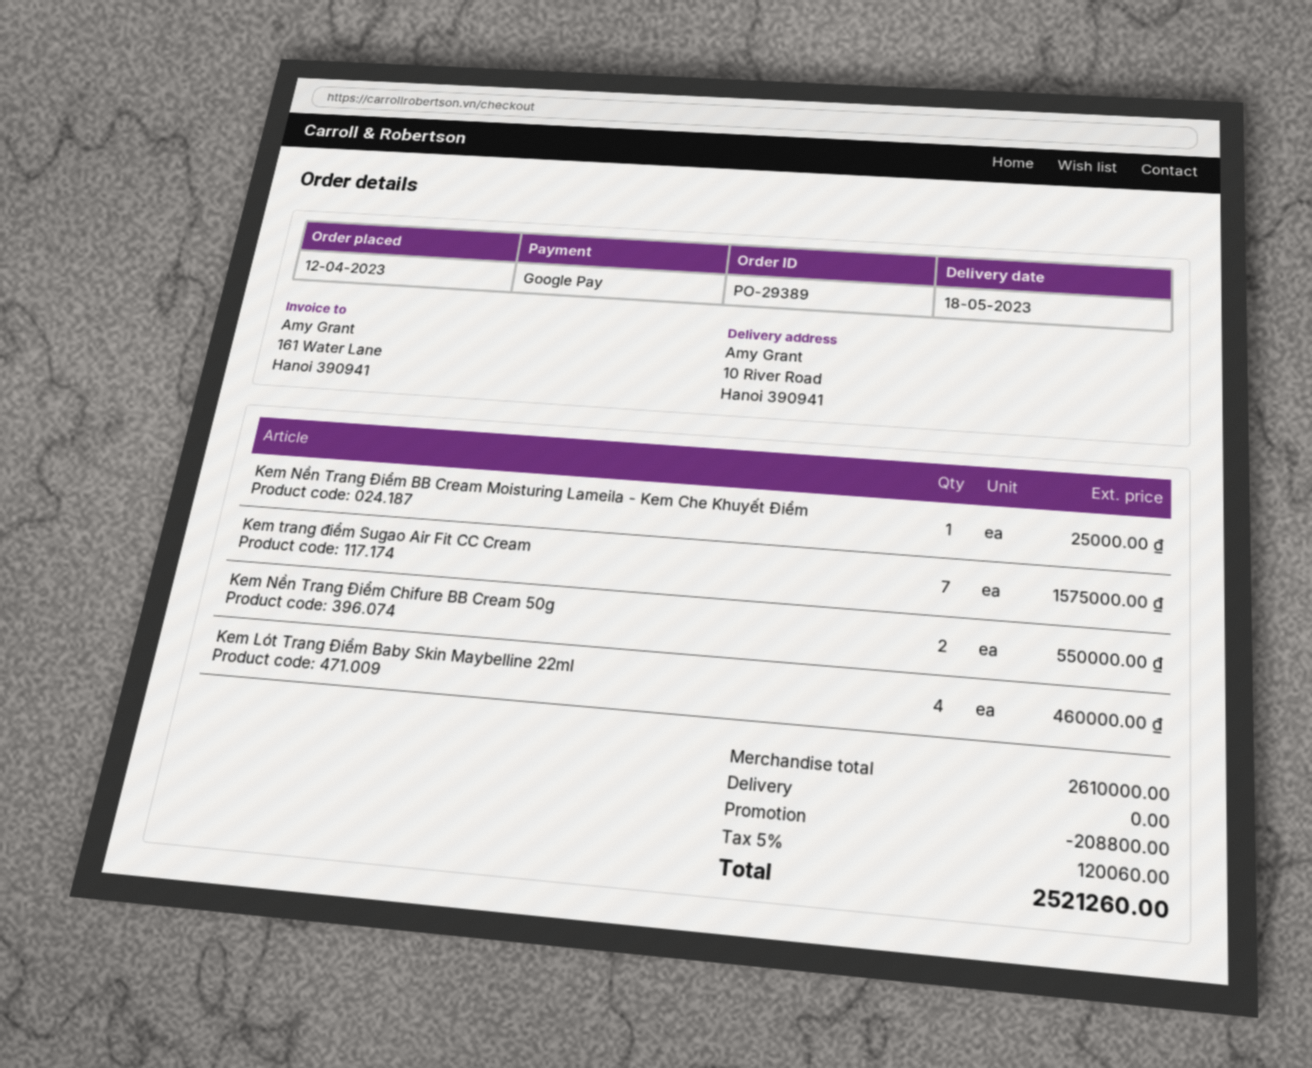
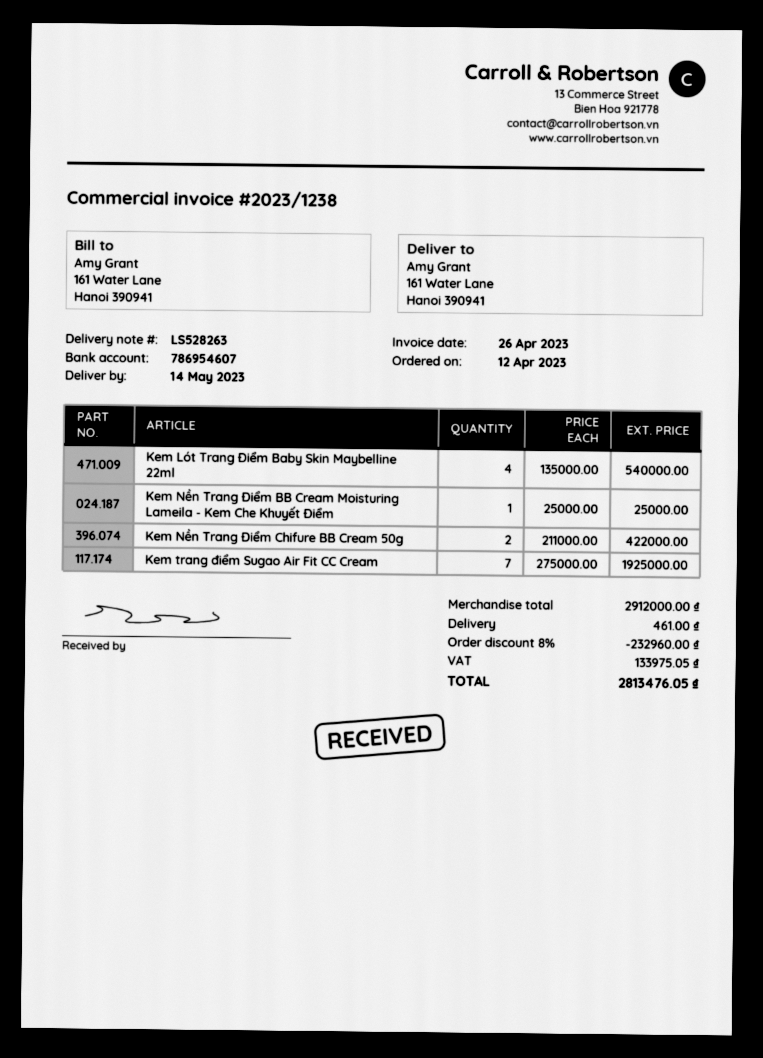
delivery date: 2023-05-18 -> 2023-05-14
ship to: 10 River Road, Hanoi 390941 -> 161 Water Lane, Hanoi 390941
Kem trang điểm Sugao Air Fit CC Cream: 7 for 1575000.00 -> 7 for 1925000.00
Kem Nền Trang Điểm Chifure BB Cream 50g: 2 for 550000.00 -> 2 for 422000.00
Kem Lót Trang Điểm Baby Skin Maybelline 22ml: 4 for 460000.00 -> 4 for 540000.00
subtotal: 2610000.00 -> 2912000.00
discount: 208800.00 -> 232960.00
shipping: 0.00 -> 461.00
tax: 120060.00 -> 133975.05
total: 2521260.00 -> 2813476.05

